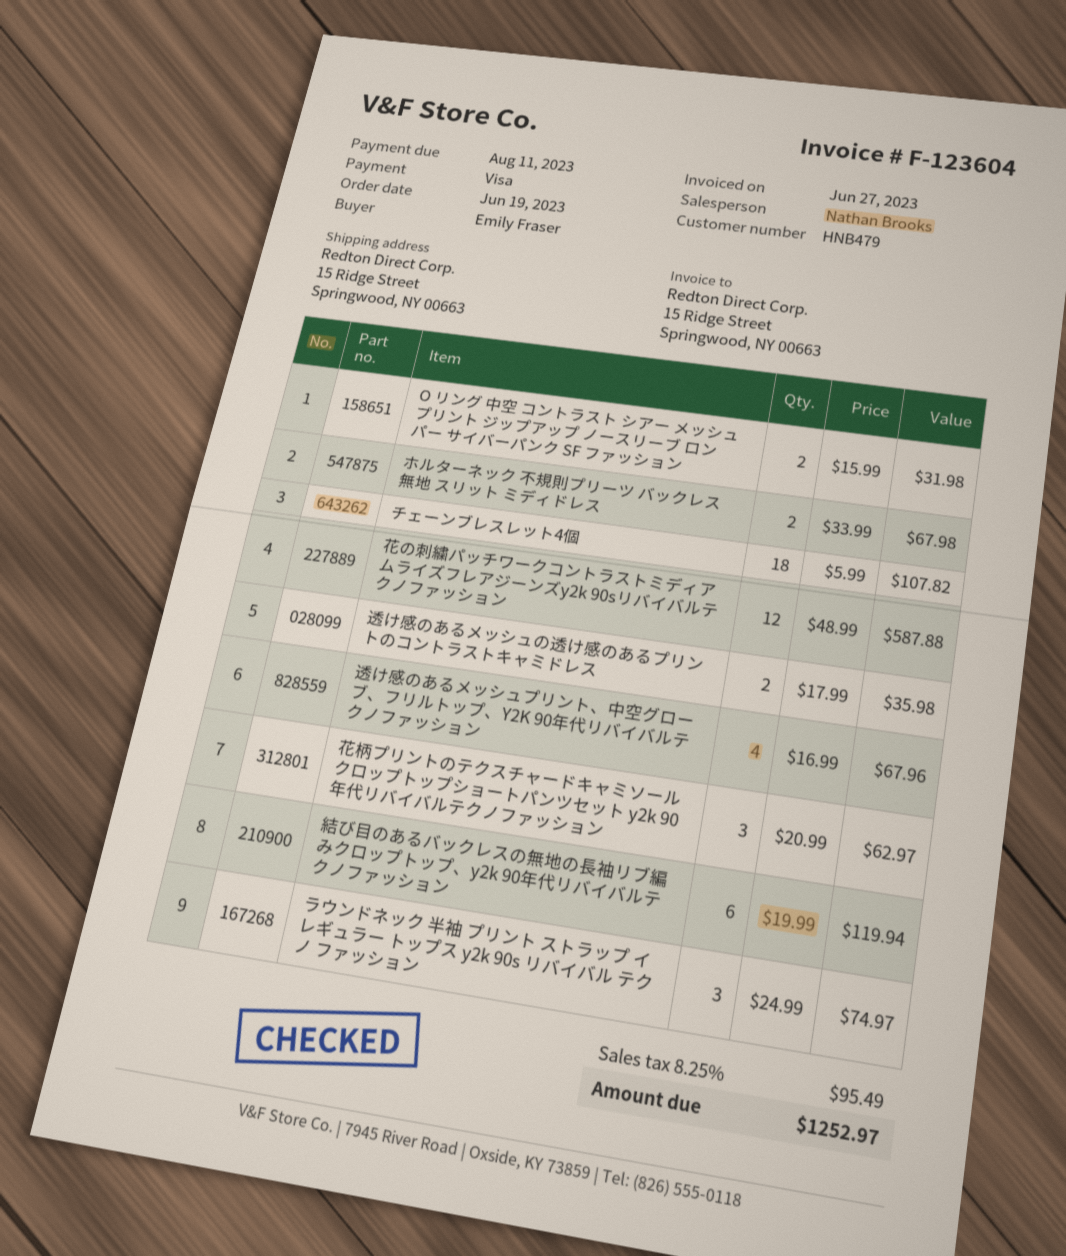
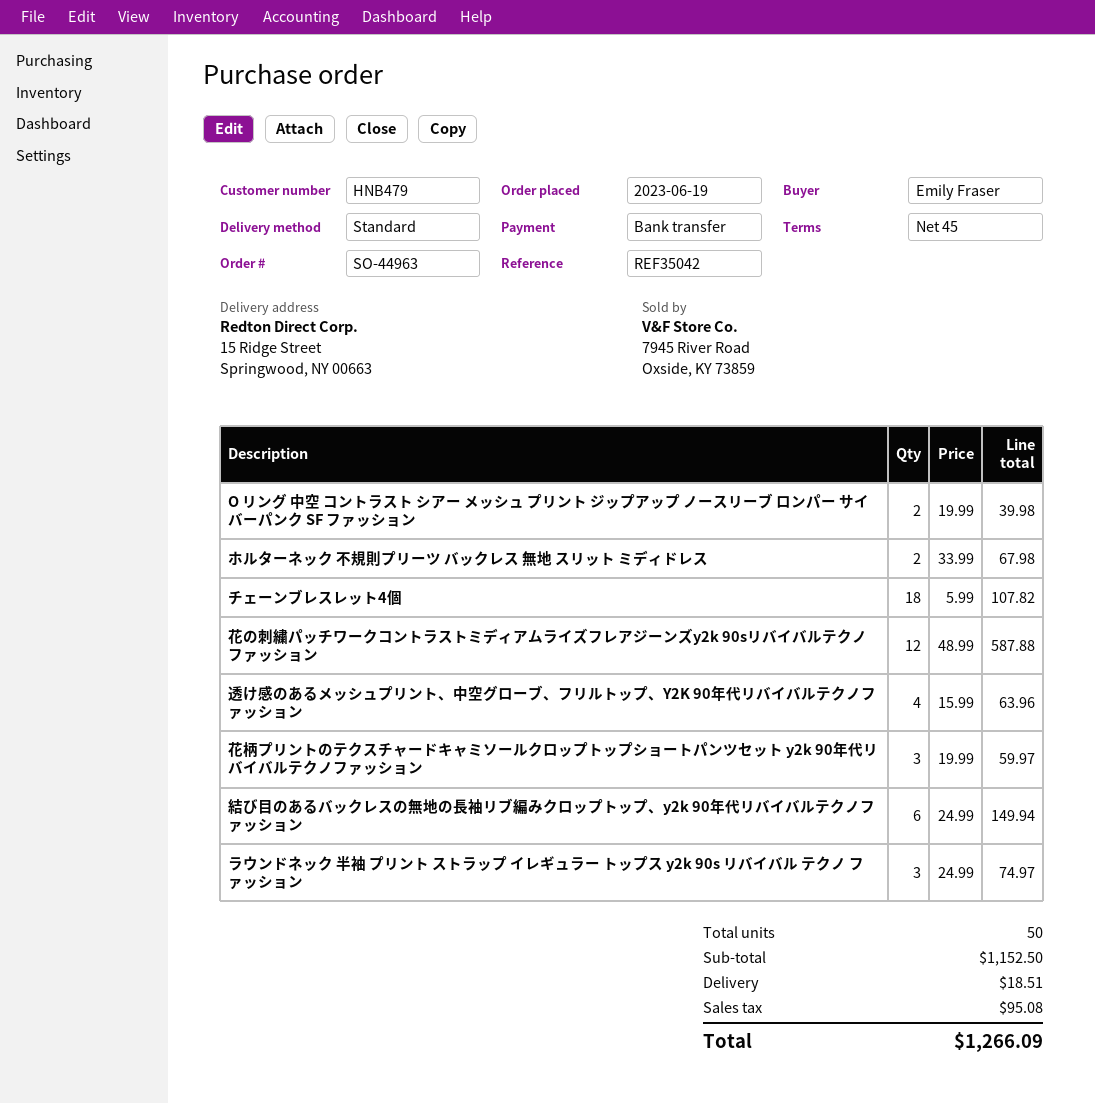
payment method: Visa -> bank transfer
O リング 中空 コントラスト シアー メッシュ プリント ジップアップ ノースリーブ ロンパー サイバーパンク SF ファッション: 2 x 15.99 = 31.98 -> 2 x 19.99 = 39.98
透け感のあるメッシュの透け感のあるプリントのコントラストキャミドレス: 2 x 17.99 = 35.98 -> none
透け感のあるメッシュプリント、中空グローブ、フリルトップ、Y2K 90年代リバイバルテクノファッション: 4 x 16.99 = 67.96 -> 4 x 15.99 = 63.96
花柄プリントのテクスチャードキャミソールクロップトップショートパンツセット y2k 90年代リバイバルテクノファッション: 3 x 20.99 = 62.97 -> 3 x 19.99 = 59.97
結び目のあるバックレスの無地の長袖リブ編みクロップトップ、y2k 90年代リバイバルテクノファッション: 6 x 19.99 = 119.94 -> 6 x 24.99 = 149.94
shipping: none -> 18.51
tax: 95.49 -> 95.08
total: 1252.97 -> 1266.09

